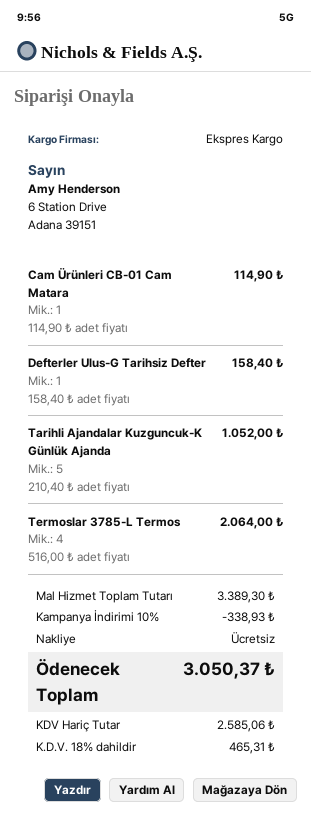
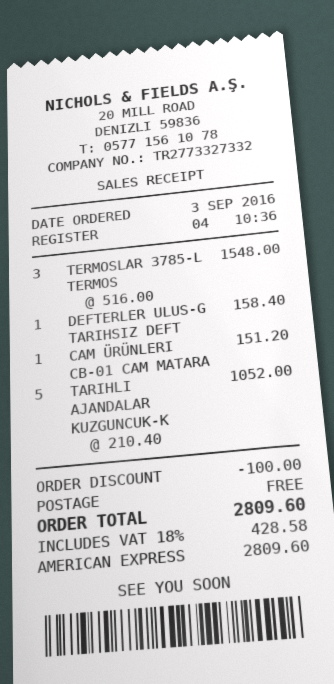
Cam Ürünleri CB-01 Cam Matara: 1 x 114.90 = 114.90 -> 1 x 151.20 = 151.20
Termoslar 3785-L Termos: 4 x 516.00 = 2064.00 -> 3 x 516.00 = 1548.00
discount: 338.93 -> 100.00
tax: 18% = 465.31 -> 18% = 428.58
total: 3050.37 -> 2809.60

